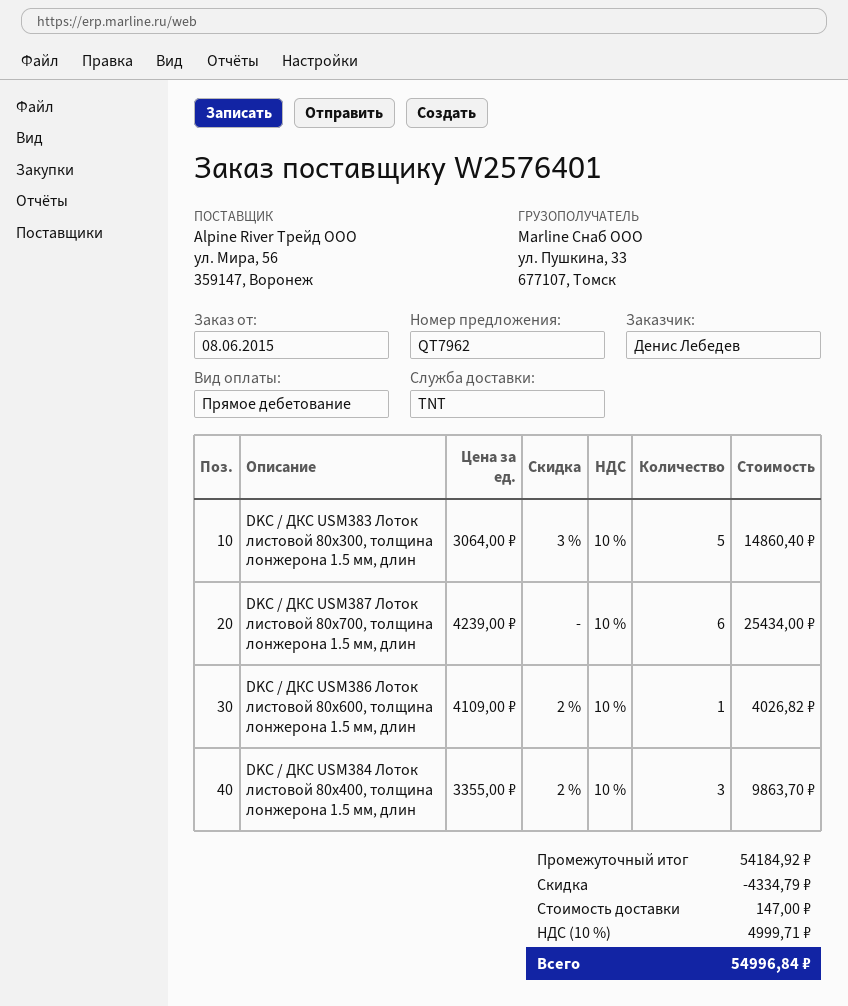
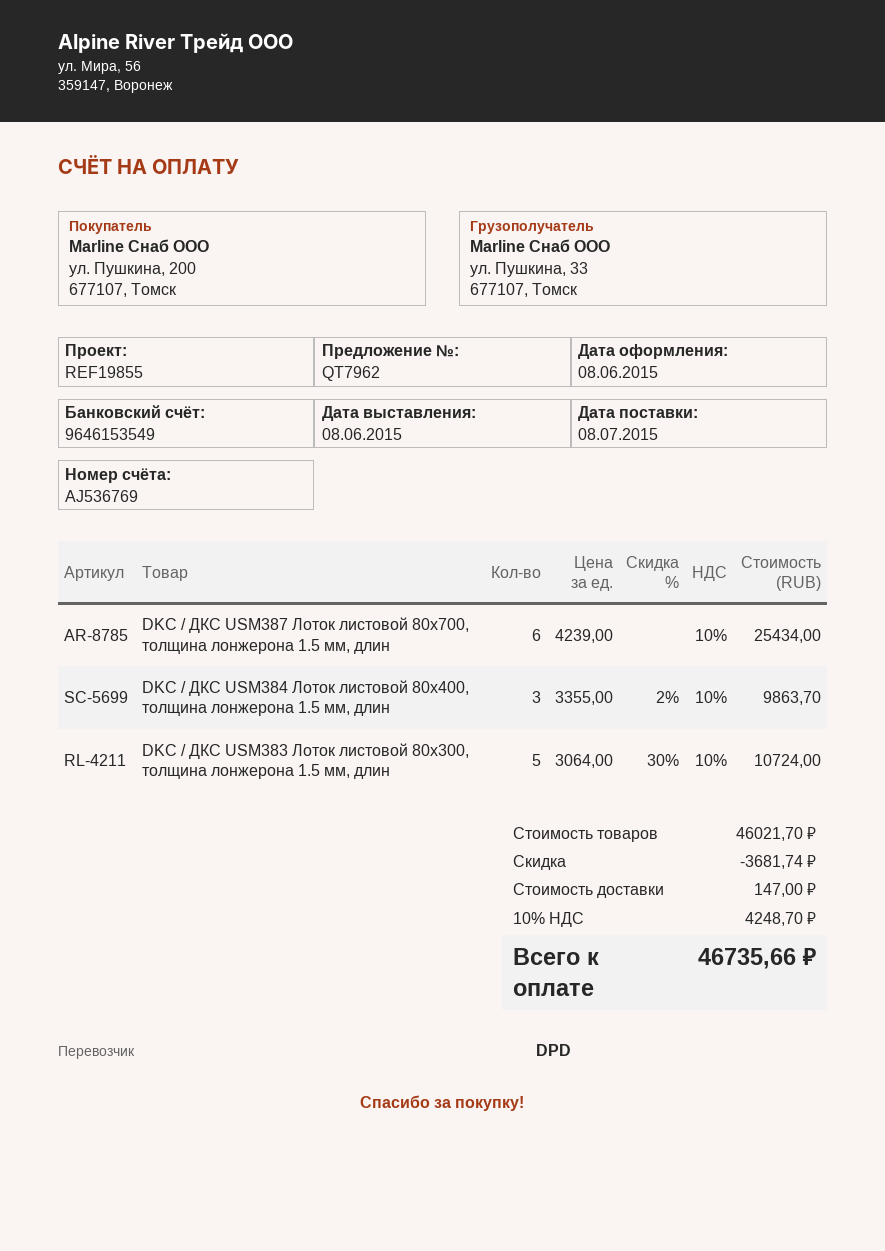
shipping method: TNT -> DPD
DKC / ДКС USM383 Лоток листовой 80х300, толщина лонжерона 1.5 мм, длин: 5 x 3064.00 - 3% = 14860.40 -> 5 x 3064.00 - 30% = 10724.00
DKC / ДКС USM386 Лоток листовой 80х600, толщина лонжерона 1.5 мм, длин: 1 x 4109.00 - 2% = 4026.82 -> none
subtotal: 54184.92 -> 46021.70
discount: 4334.79 -> 3681.74
tax: 10% = 4999.71 -> 10% = 4248.70
total: 54996.84 -> 46735.66

